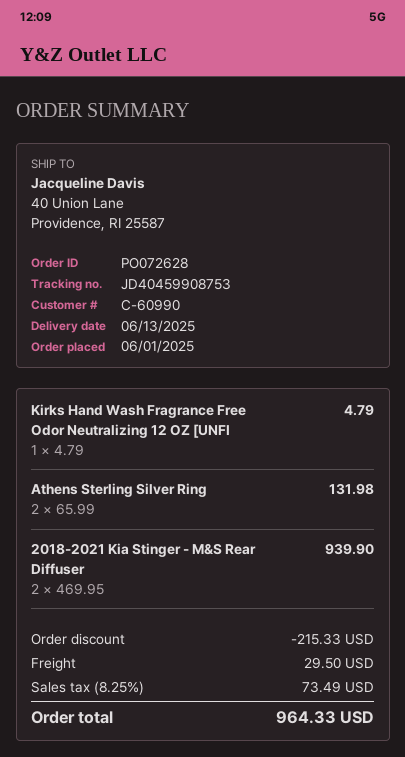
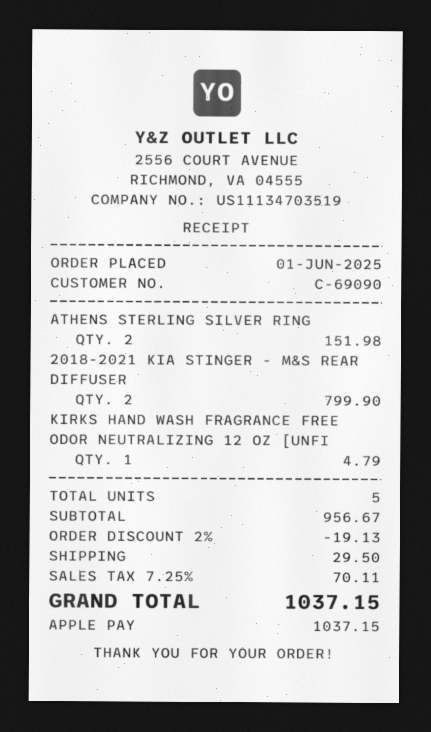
customer number: C-60990 -> C-69090
Athens Sterling Silver Ring: 2 for 131.98 -> 2 for 151.98
2018-2021 Kia Stinger - M&S Rear Diffuser: 2 for 939.90 -> 2 for 799.90
discount: 215.33 -> 19.13
tax: 8.25% = 73.49 -> 7.25% = 70.11
total: 964.33 -> 1037.15

